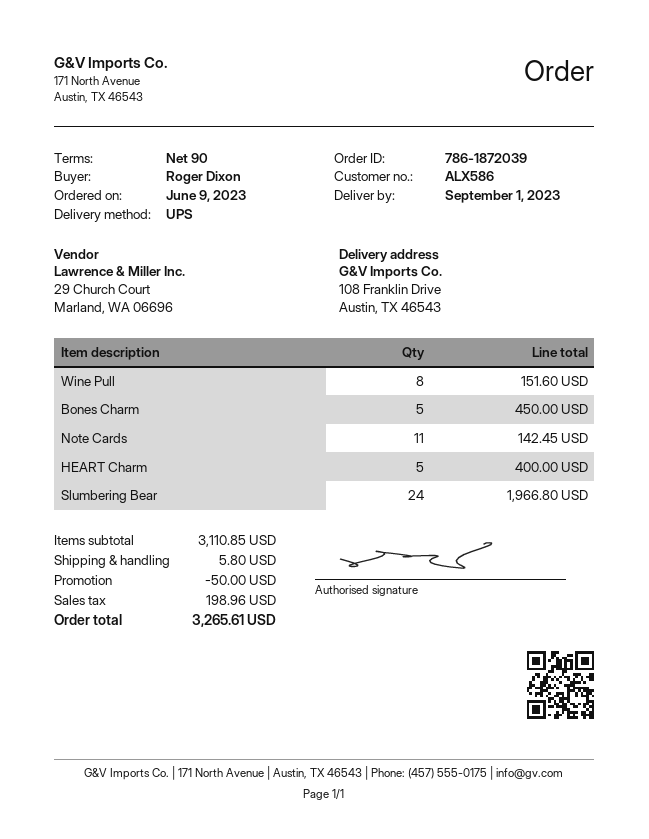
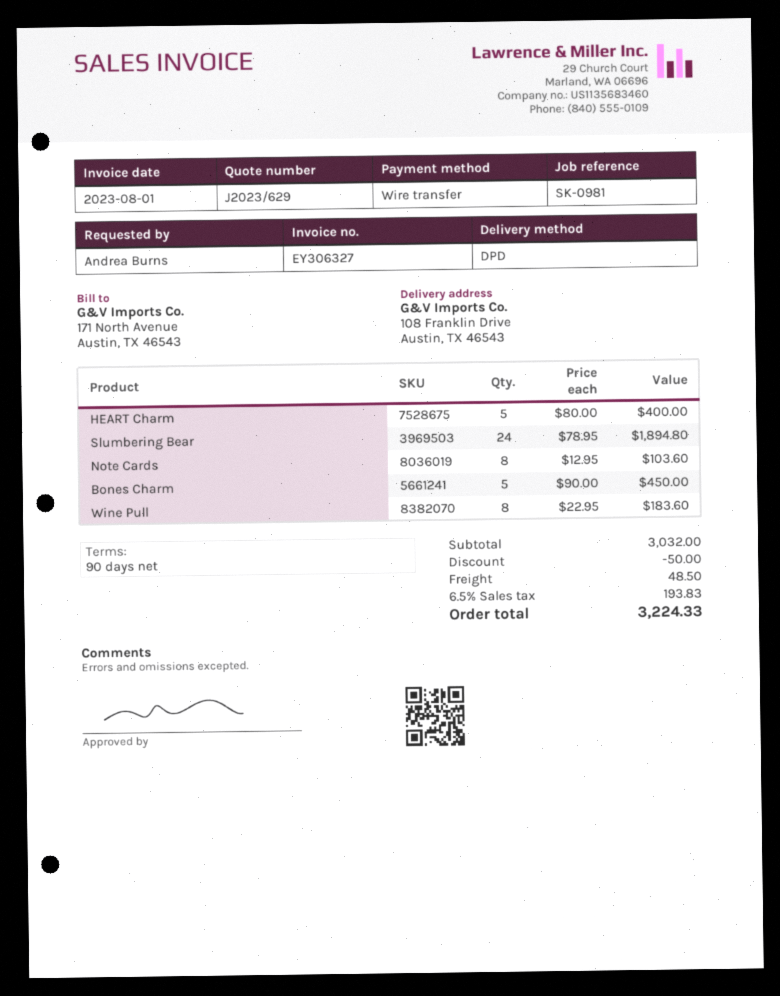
ordered by: Roger Dixon -> Andrea Burns
shipping method: UPS -> DPD
Wine Pull: 8 for 151.60 -> 8 for 183.60
Note Cards: 11 for 142.45 -> 8 for 103.60
Slumbering Bear: 24 for 1966.80 -> 24 for 1894.80
subtotal: 3110.85 -> 3032.00
shipping: 5.80 -> 48.50
tax: 198.96 -> 193.83
total: 3265.61 -> 3224.33

